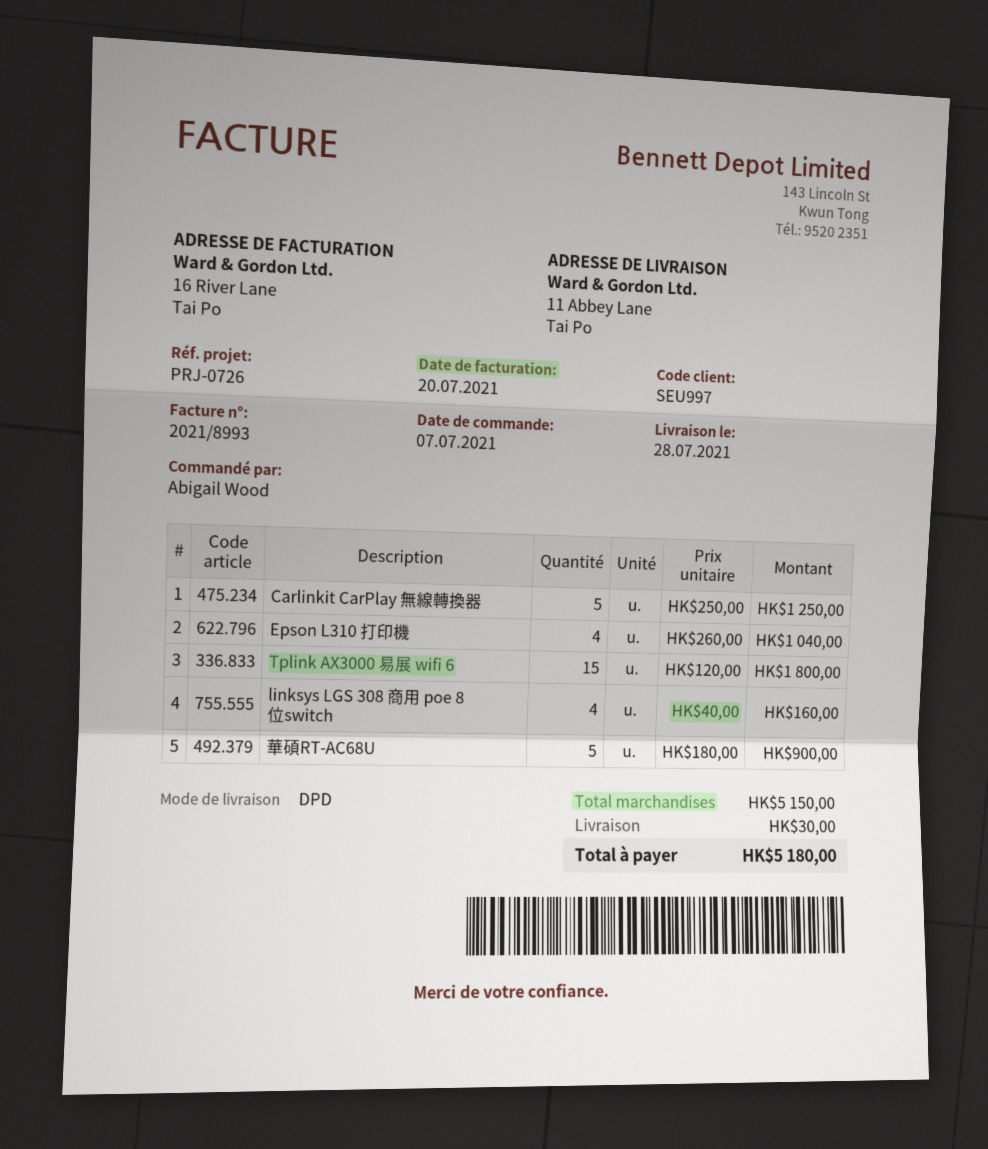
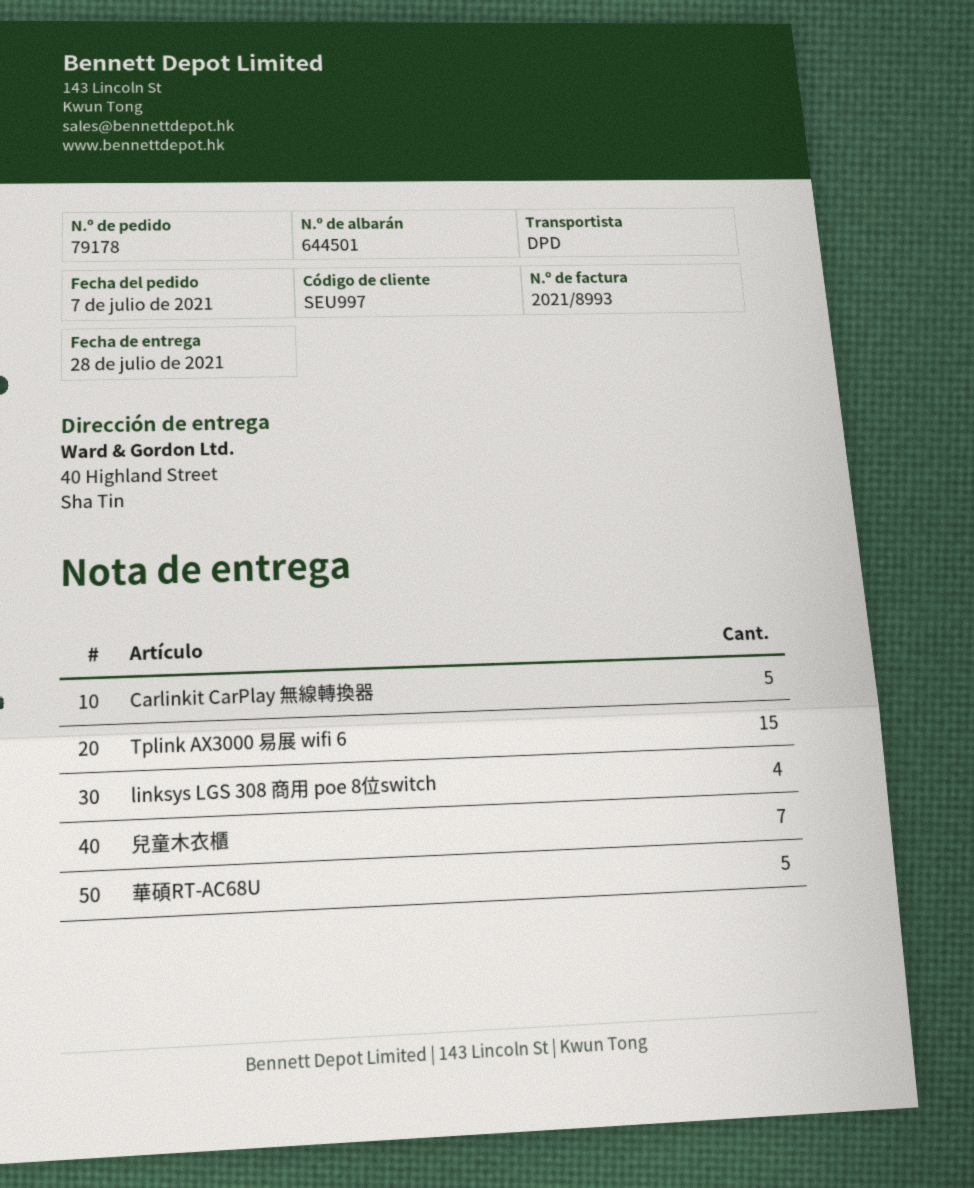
ship to: 11 Abbey Lane, Tai Po -> 40 Highland Street, Sha Tin
Epson L310 打印機: 4 -> none
兒童木衣櫃: none -> 7

